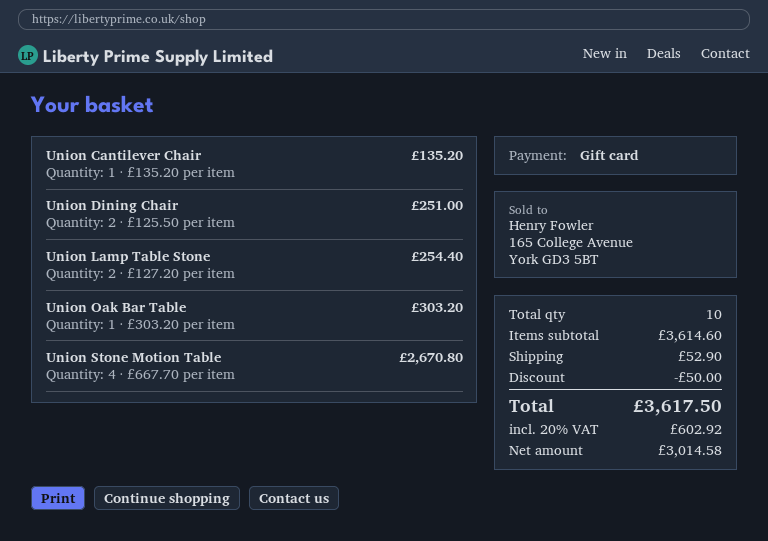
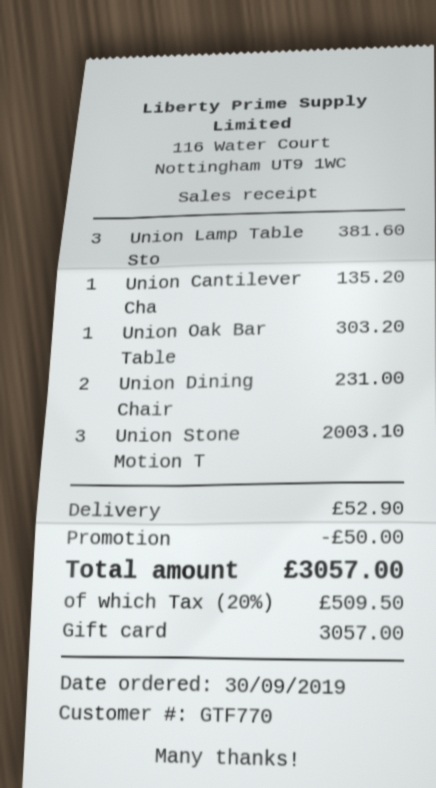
Union Dining Chair: 2 for 251.00 -> 2 for 231.00
Union Lamp Table Stone: 2 for 254.40 -> 3 for 381.60
Union Stone Motion Table: 4 for 2670.80 -> 3 for 2003.10
tax: 20% = 602.92 -> 20% = 509.50
total: 3617.50 -> 3057.00

